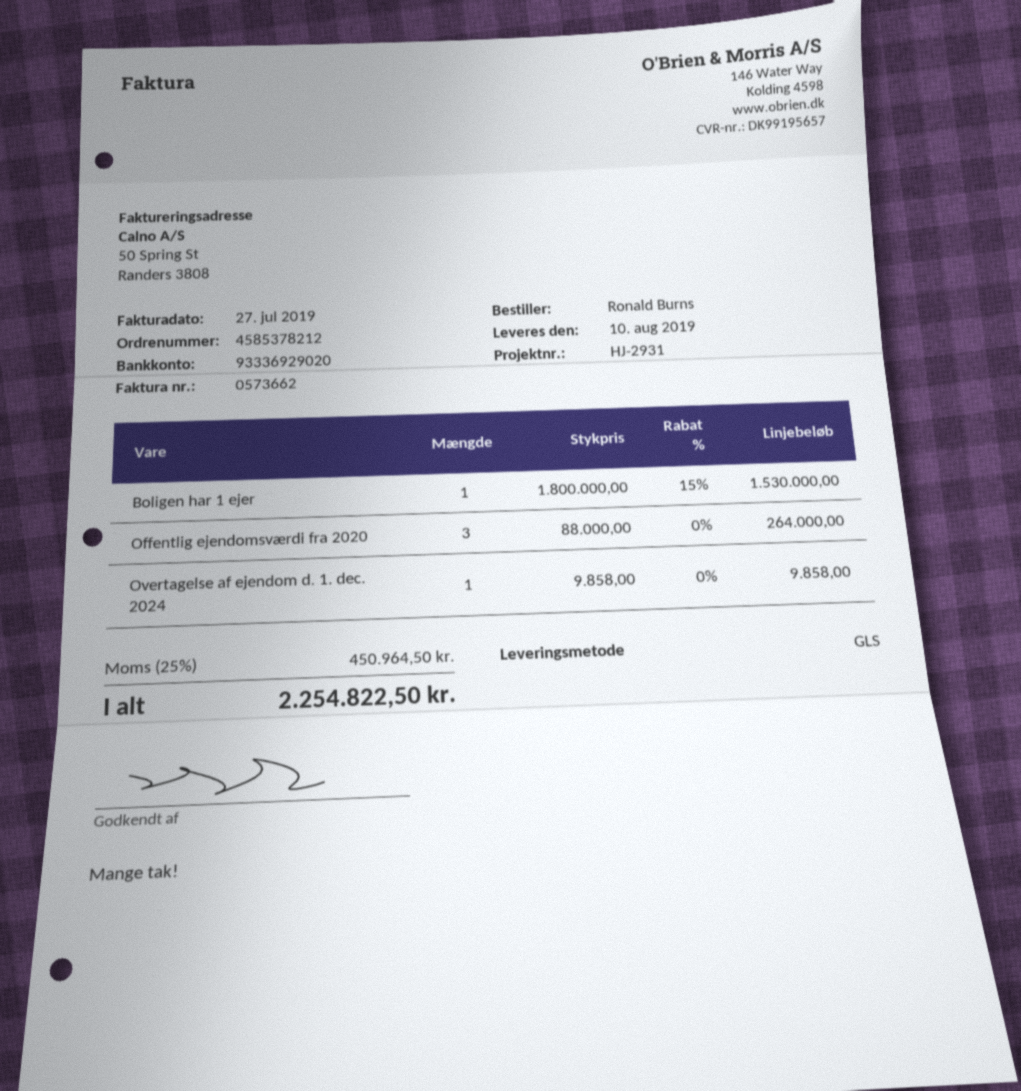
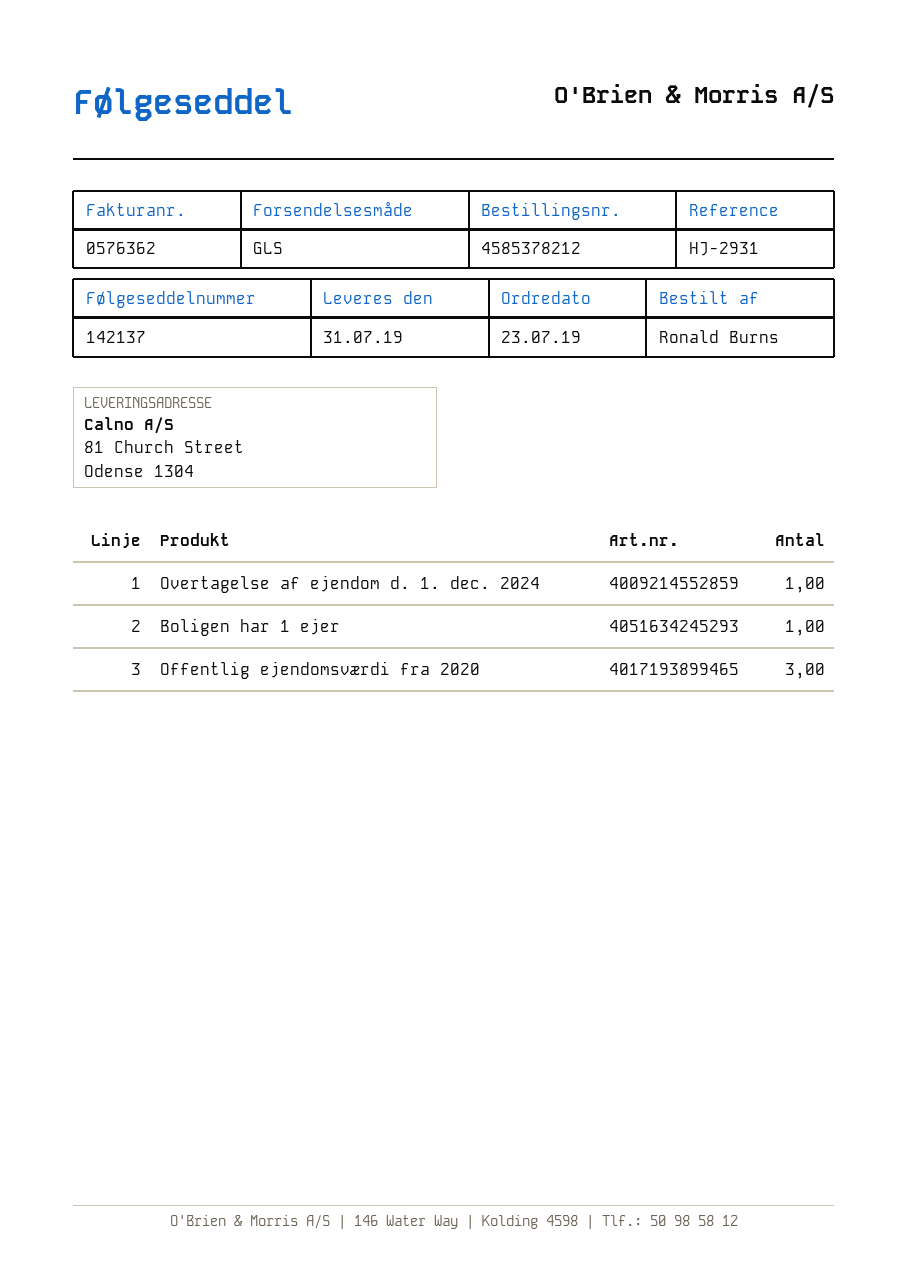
delivery date: 2019-08-10 -> 2019-07-31
invoice number: 0573662 -> 0576362

